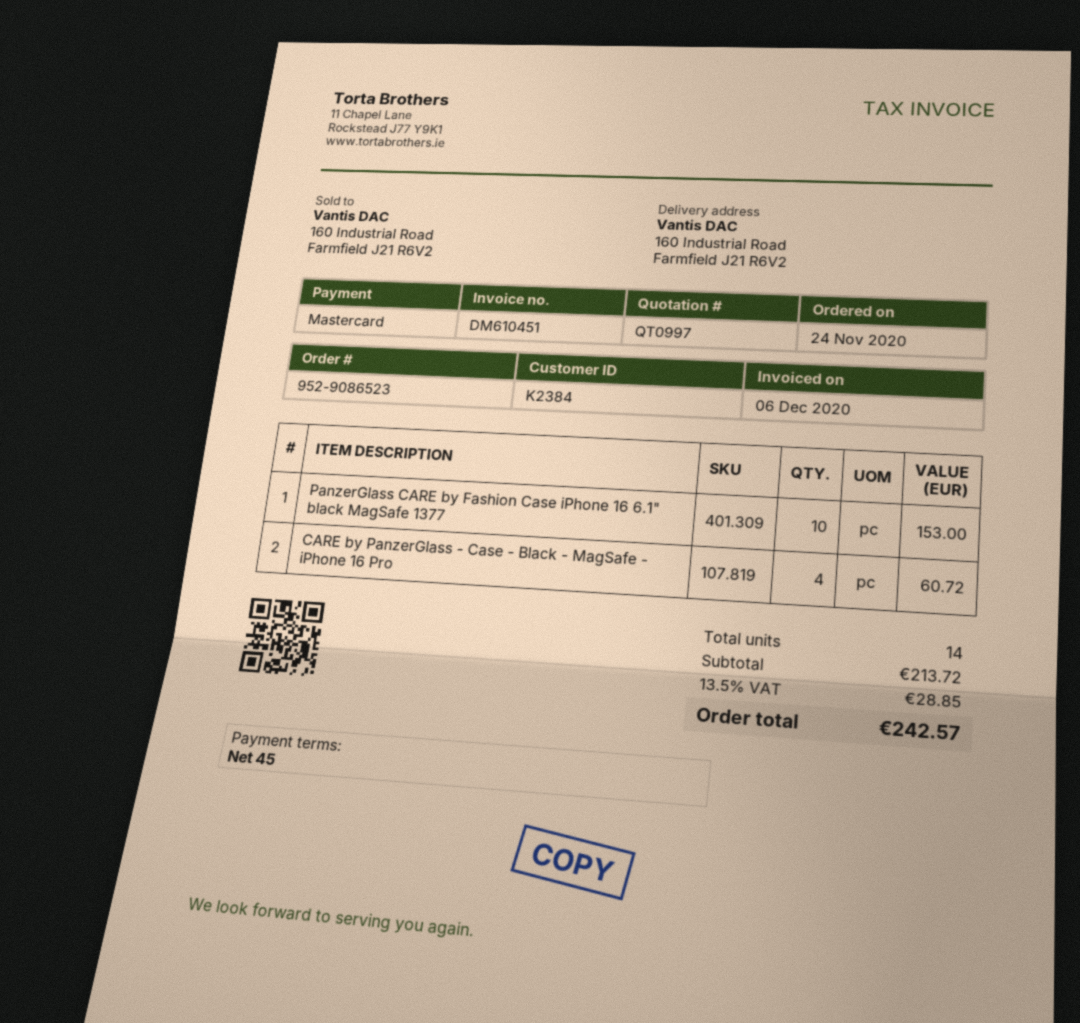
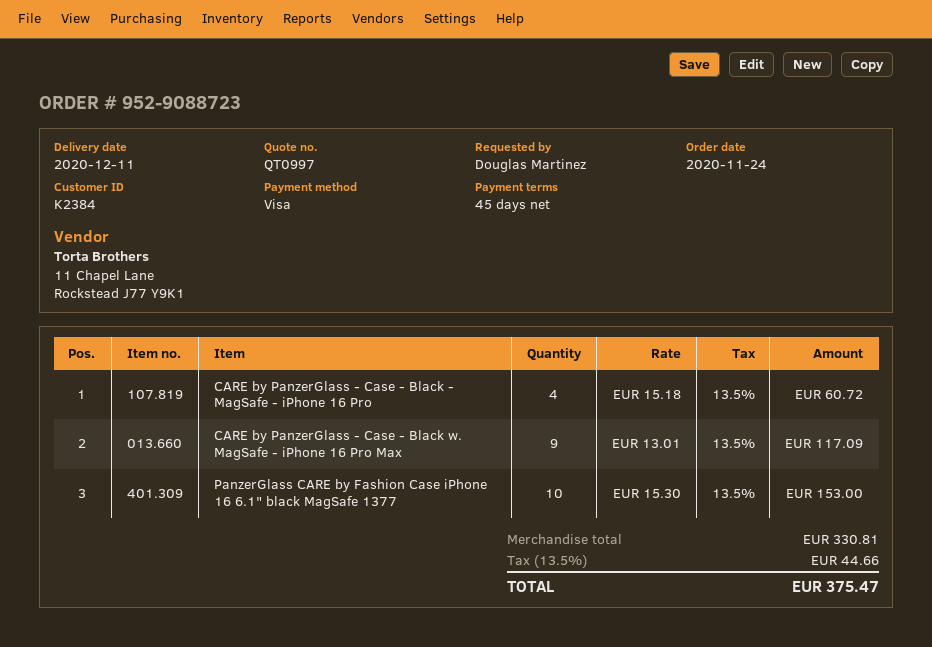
order number: 952-9086523 -> 952-9088723
payment method: Mastercard -> Visa
CARE by PanzerGlass - Case - Black w. MagSafe - iPhone 16 Pro Max: none -> 9 for 117.09
subtotal: 213.72 -> 330.81
tax: 13.5% = 28.85 -> 13.5% = 44.66
total: 242.57 -> 375.47

